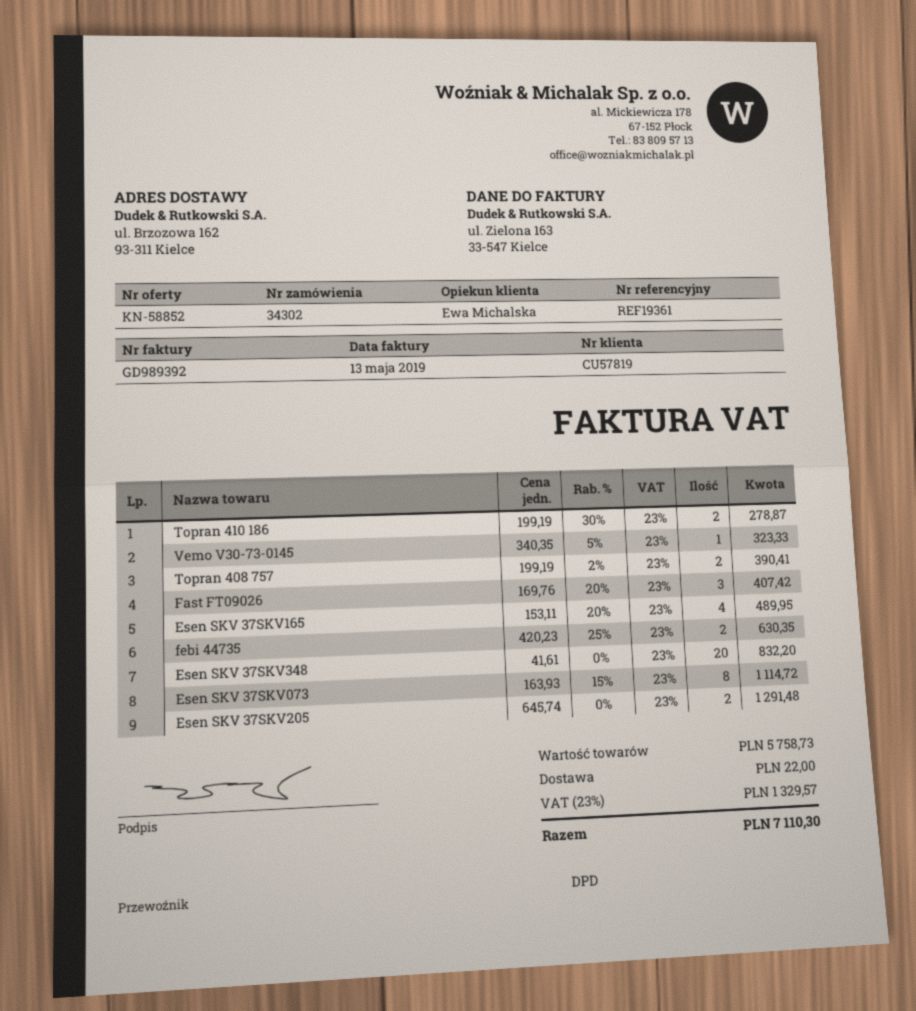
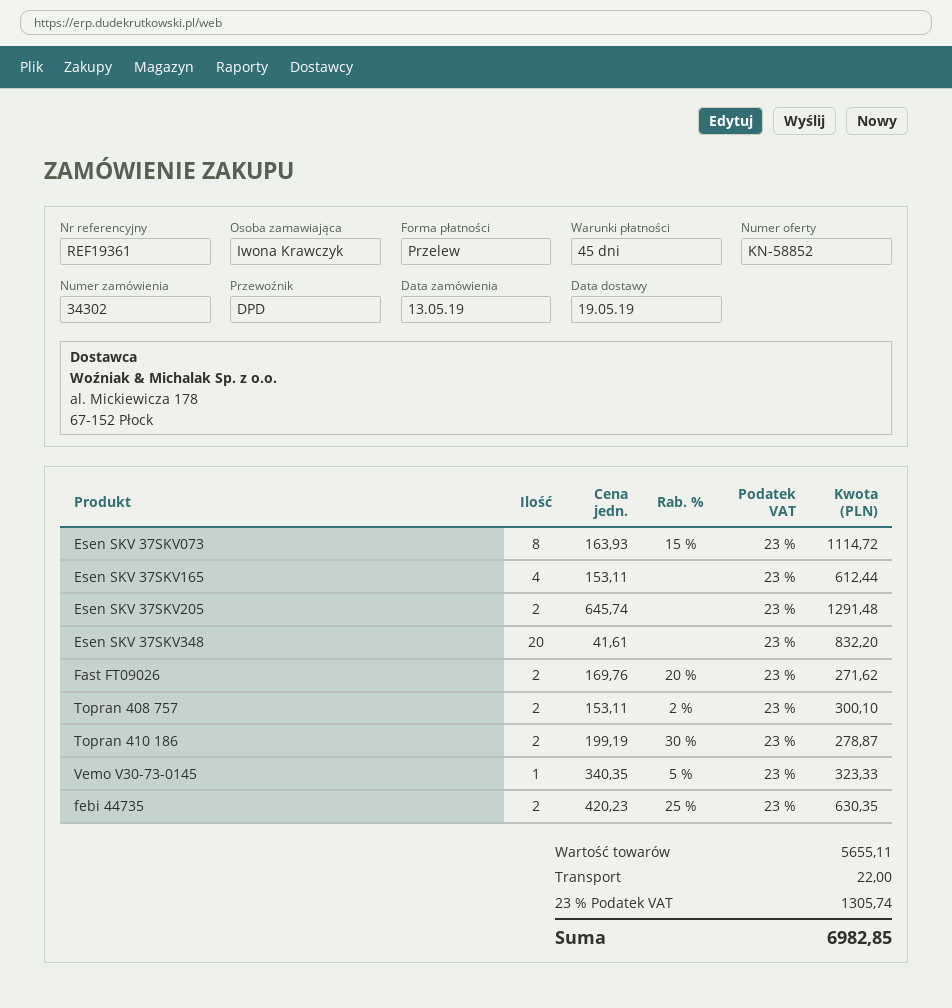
Topran 408 757: 2 x 199.19 - 2% = 390.41 -> 2 x 153.11 - 2% = 300.10
Fast FT09026: 3 x 169.76 - 20% = 407.42 -> 2 x 169.76 - 20% = 271.62
Esen SKV 37SKV165: 4 x 153.11 - 20% = 489.95 -> 4 x 153.11 = 612.44
subtotal: 5758.73 -> 5655.11
tax: 23% = 1329.57 -> 23% = 1305.74
total: 7110.30 -> 6982.85

